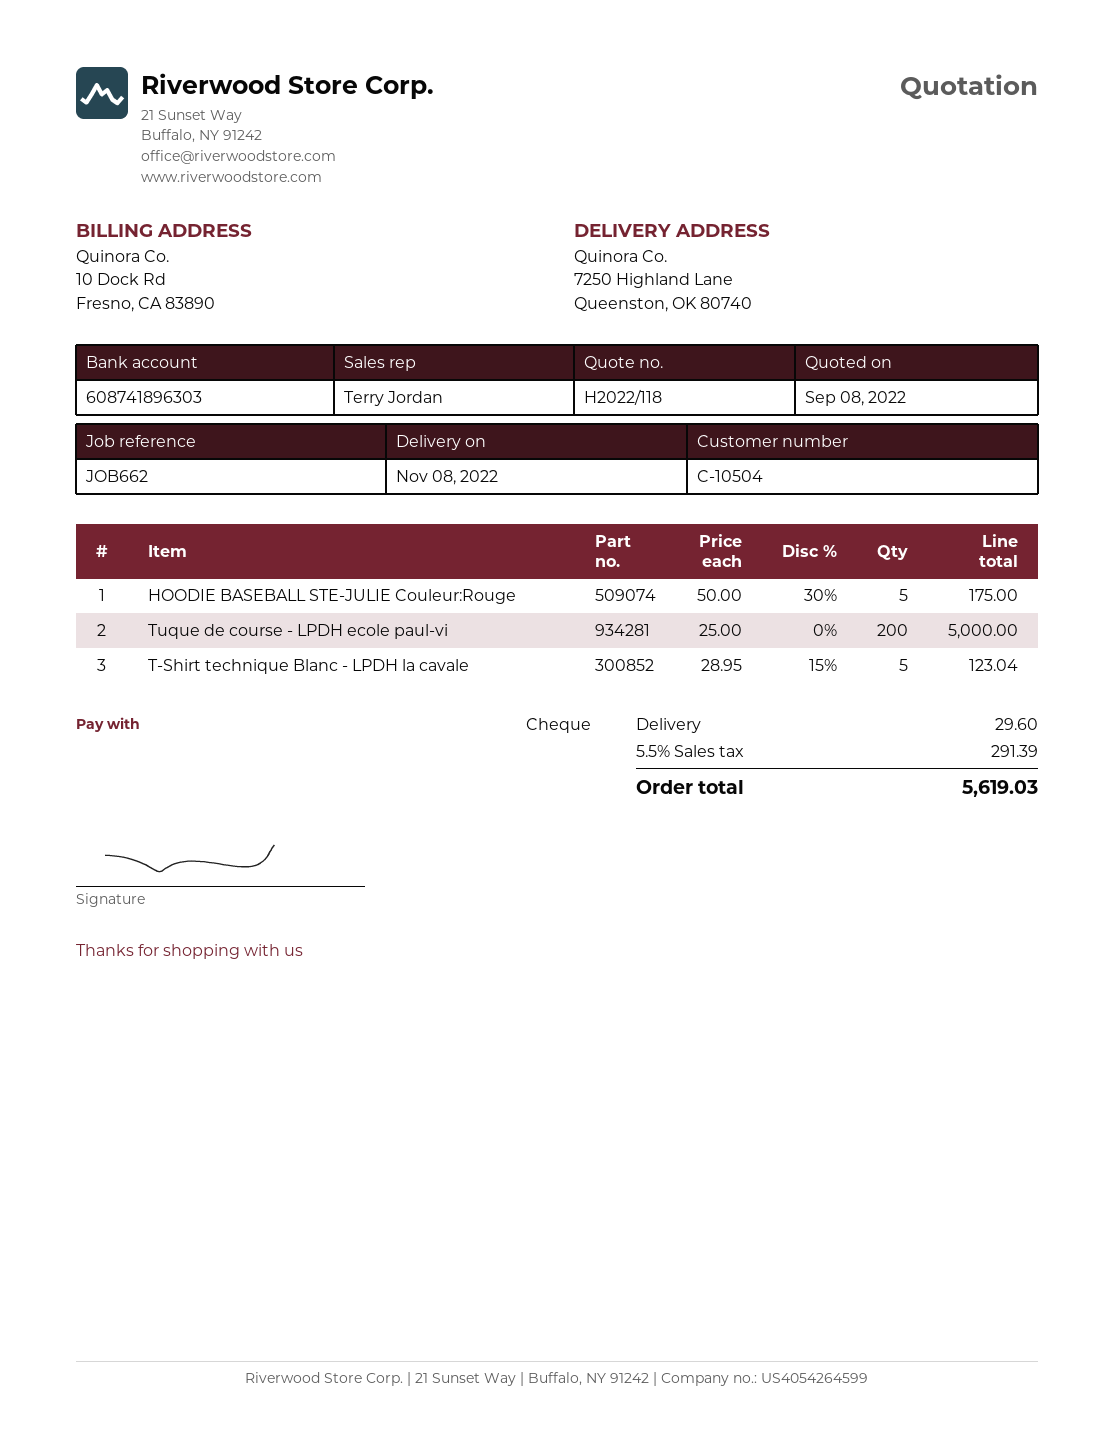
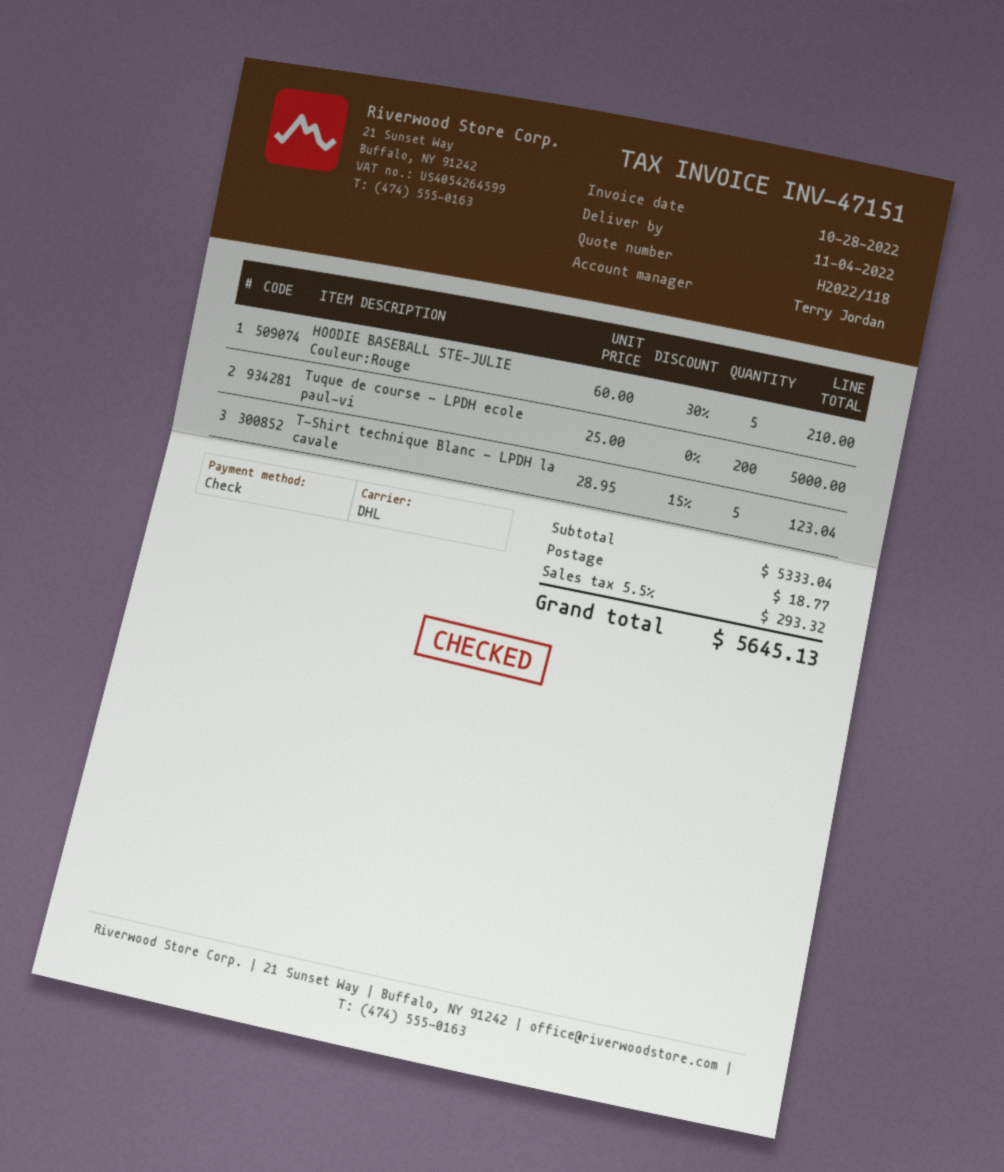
delivery date: 2022-11-08 -> 2022-11-04
HOODIE BASEBALL STE-JULIE Couleur:Rouge: 5 x 50.00 - 30% = 175.00 -> 5 x 60.00 - 30% = 210.00
shipping: 29.60 -> 18.77
tax: 5.5% = 291.39 -> 5.5% = 293.32
total: 5619.03 -> 5645.13

